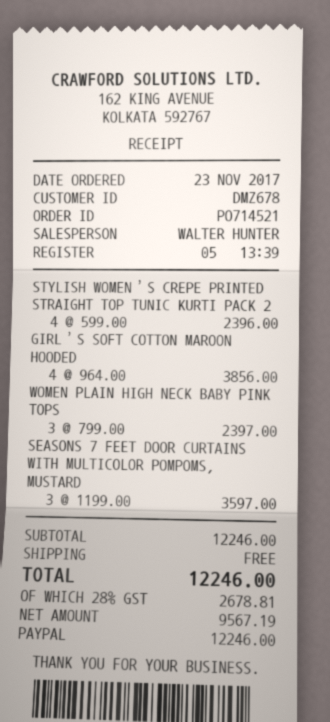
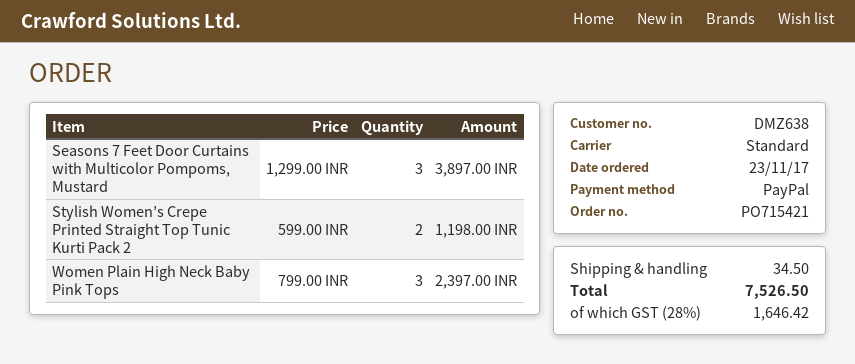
order number: PO714521 -> PO715421
customer number: DMZ678 -> DMZ638
STYLISH WOMEN’S CREPE PRINTED STRAIGHT TOP TUNIC KURTI PACK 2: 4 x 599.00 = 2396.00 -> 2 x 599.00 = 1198.00
GIRL’S SOFT COTTON MAROON HOODED: 4 x 964.00 = 3856.00 -> none
SEASONS 7 FEET DOOR CURTAINS WITH MULTICOLOR POMPOMS, MUSTARD: 3 x 1199.00 = 3597.00 -> 3 x 1299.00 = 3897.00
shipping: 0.00 -> 34.50
tax: 28% = 2678.81 -> 28% = 1646.42
total: 12246.00 -> 7526.50

